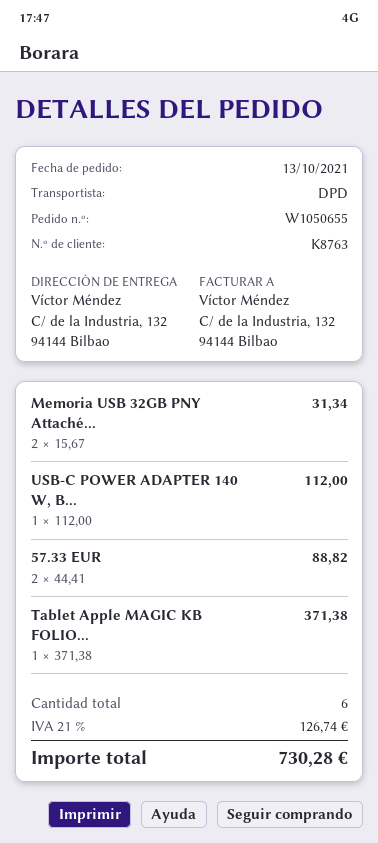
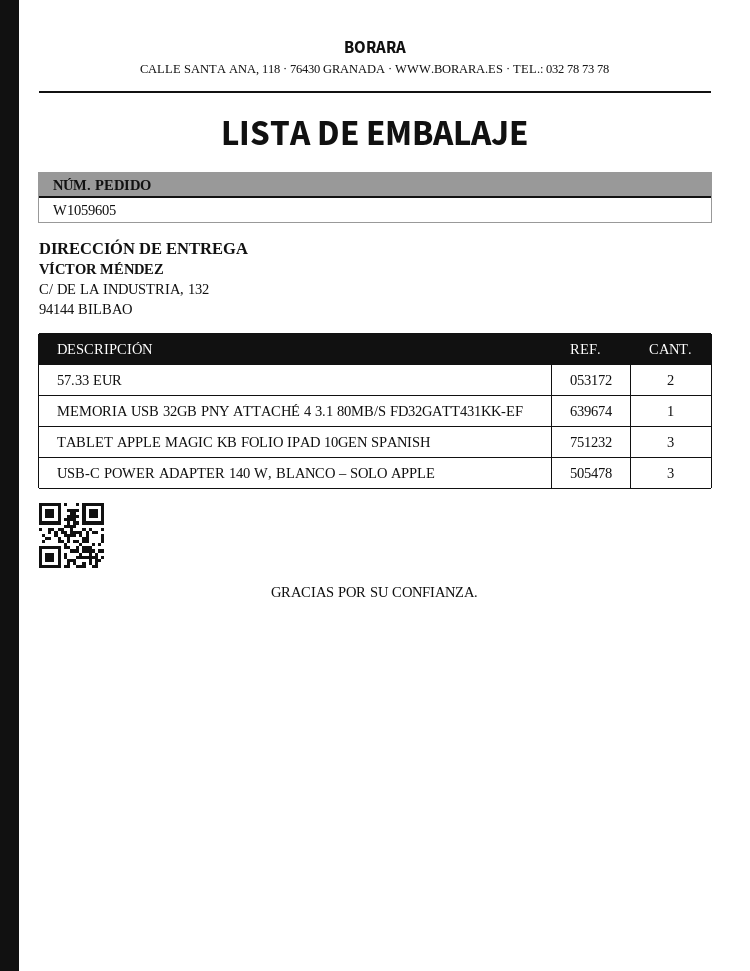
order number: W1050655 -> W1059605
Memoria USB 32GB PNY Attaché...: 2 -> 1
USB‑C POWER ADAPTER 140 W, B...: 1 -> 3
Tablet Apple MAGIC KB FOLIO...: 1 -> 3

